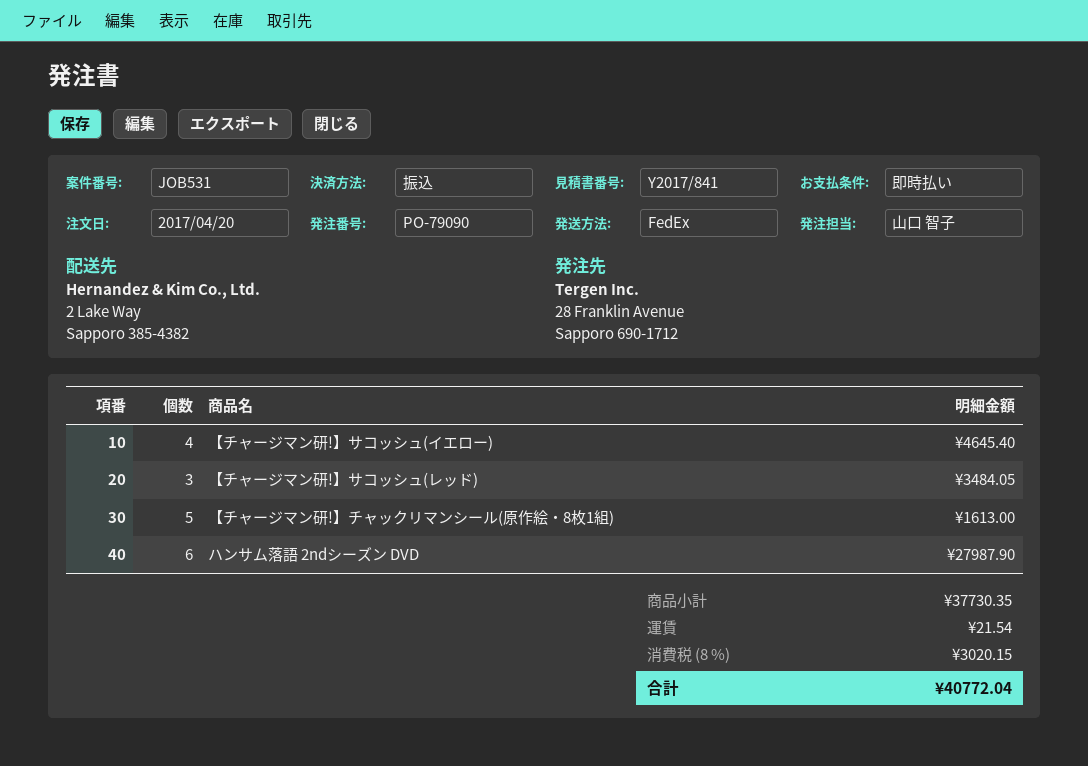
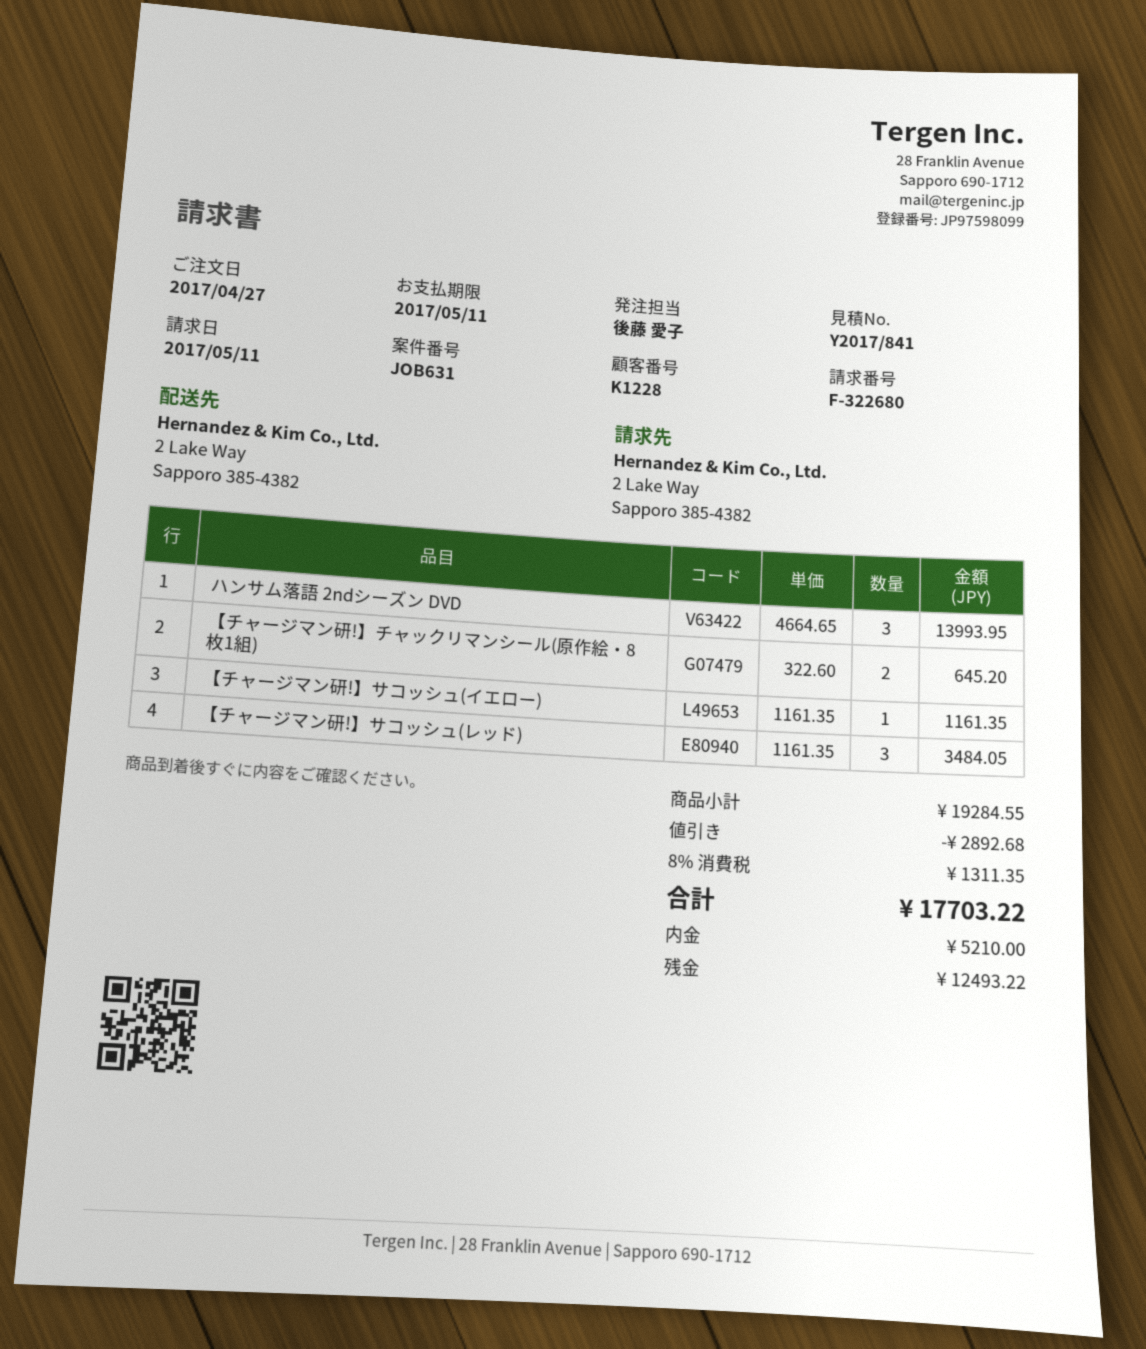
order date: 2017-04-20 -> 2017-04-27
reference: JOB531 -> JOB631
ordered by: 山口 智子 -> 後藤 愛子
【チャージマン研!】サコッシュ(イエロー): 4 for 4645.40 -> 1 for 1161.35
【チャージマン研!】チャックリマンシール(原作絵・8枚1組): 5 for 1613.00 -> 2 for 645.20
ハンサム落語 2ndシーズン DVD: 6 for 27987.90 -> 3 for 13993.95
subtotal: 37730.35 -> 19284.55
discount: none -> 2892.68
shipping: 21.54 -> none
tax: 8% = 3020.15 -> 8% = 1311.35
total: 40772.04 -> 17703.22

